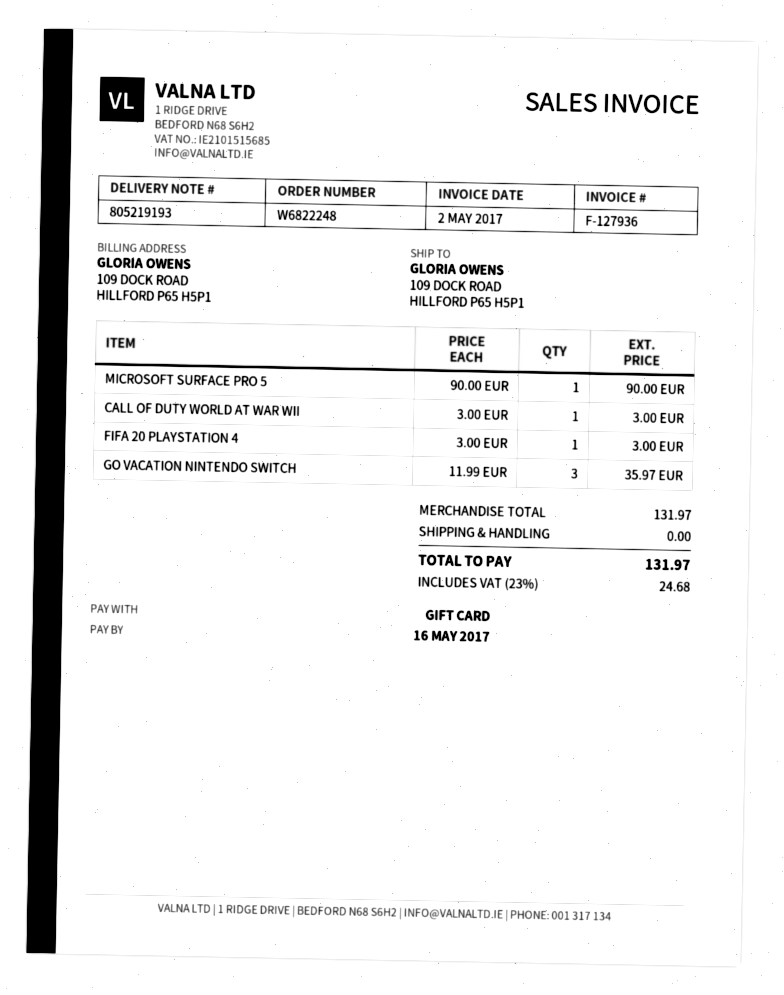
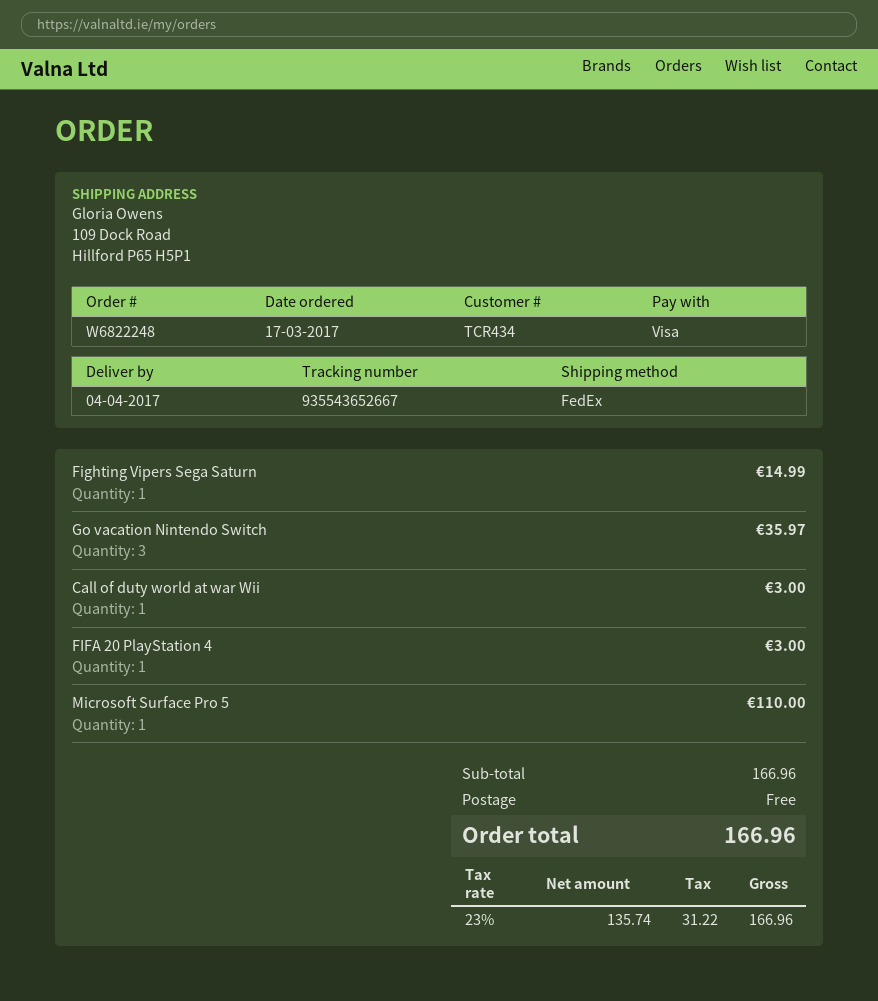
payment method: gift card -> Visa
MICROSOFT SURFACE PRO 5: 1 for 90.00 -> 1 for 110.00
Fighting Vipers Sega Saturn: none -> 1 for 14.99
subtotal: 131.97 -> 166.96
tax: 23% = 24.68 -> 23% = 31.22
total: 131.97 -> 166.96

